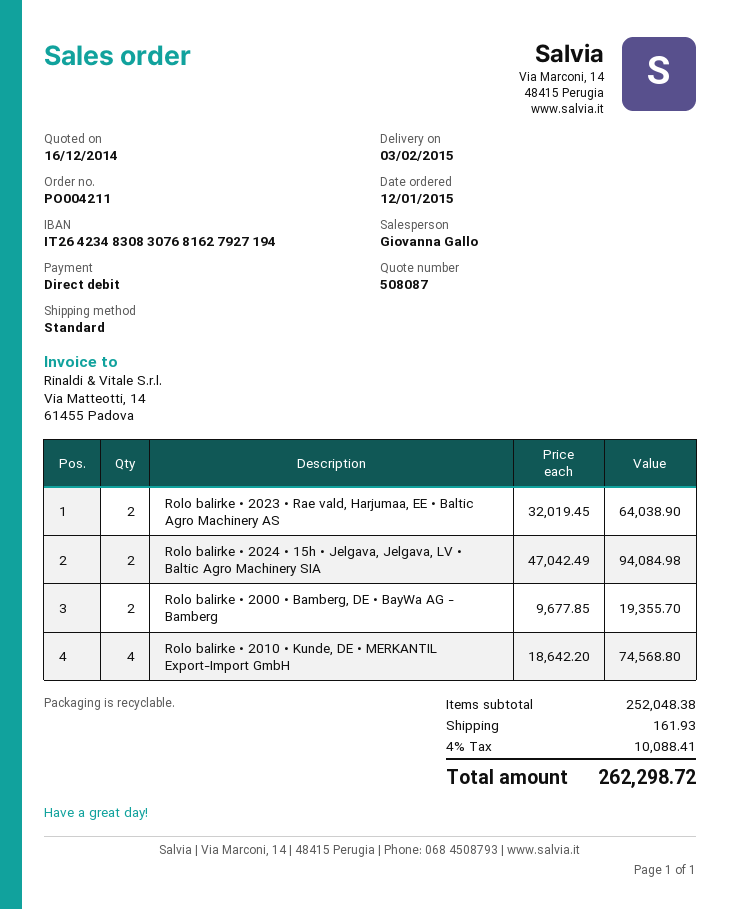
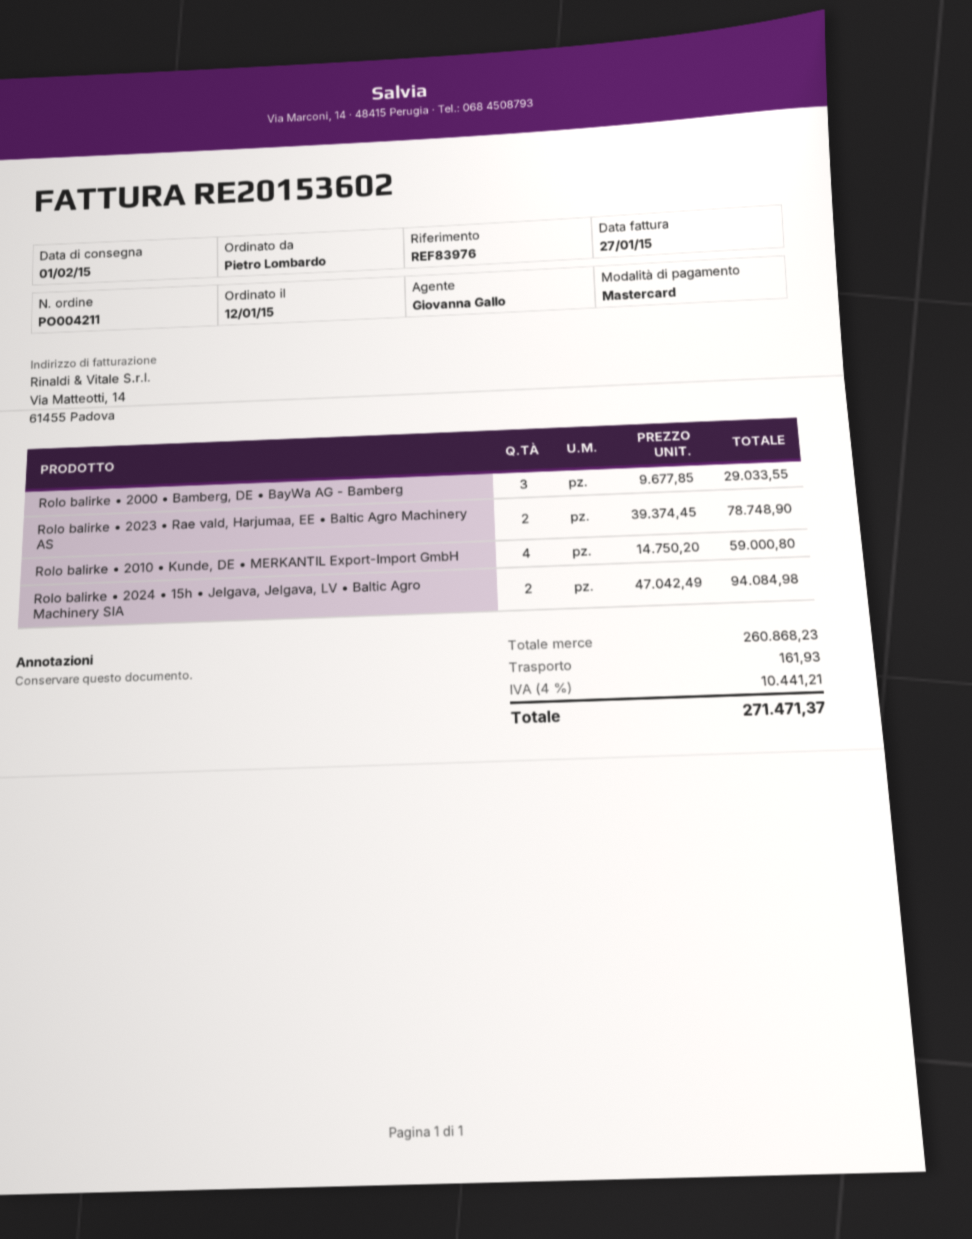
delivery date: 2015-02-03 -> 2015-02-01
payment method: direct debit -> Mastercard
Rolo balirke • 2023 • Rae vald, Harjumaa, EE • Baltic Agro Machinery AS: 2 x 32019.45 = 64038.90 -> 2 x 39374.45 = 78748.90
Rolo balirke • 2000 • Bamberg, DE • BayWa AG - Bamberg: 2 x 9677.85 = 19355.70 -> 3 x 9677.85 = 29033.55
Rolo balirke • 2010 • Kunde, DE • MERKANTIL Export-Import GmbH: 4 x 18642.20 = 74568.80 -> 4 x 14750.20 = 59000.80
subtotal: 252048.38 -> 260868.23
tax: 4% = 10088.41 -> 4% = 10441.21
total: 262298.72 -> 271471.37

